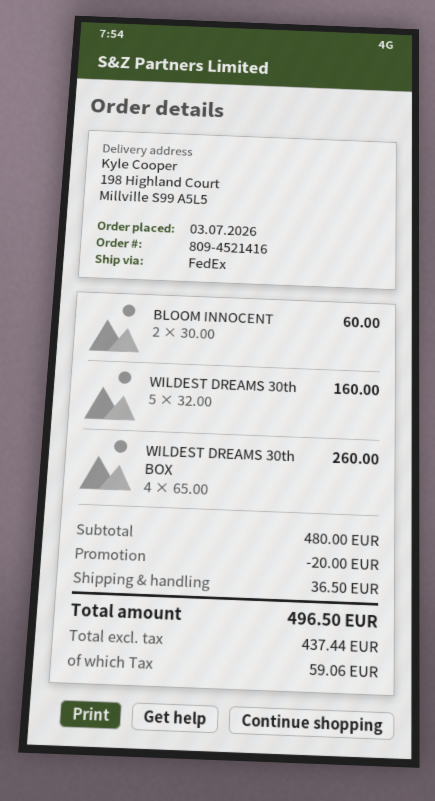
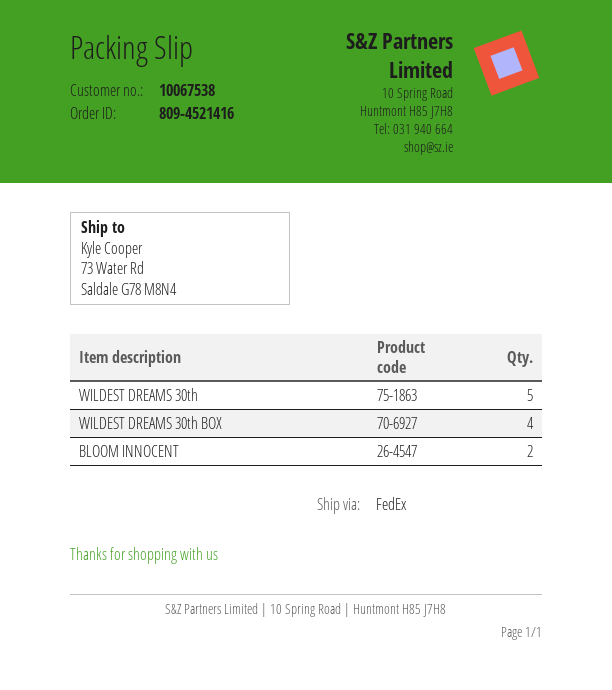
ship to: 198 Highland Court, Millville S99 A5L5 -> 73 Water Rd, Saldale G78 M8N4

